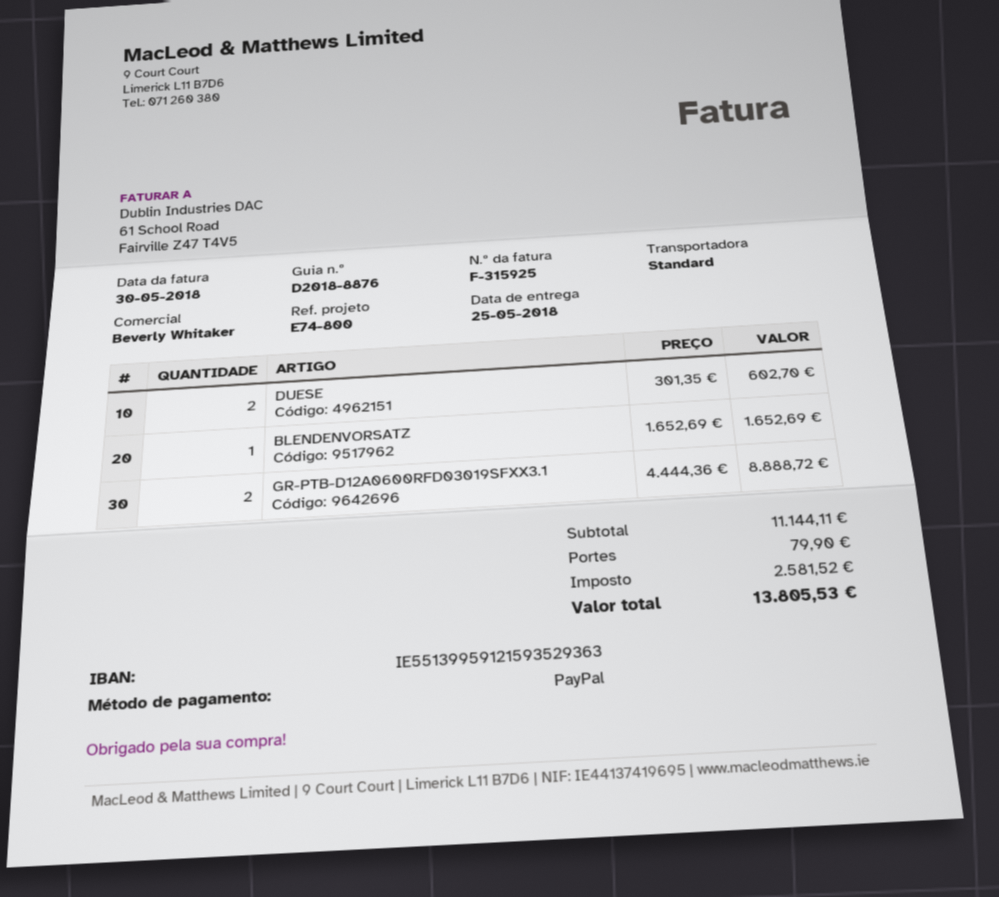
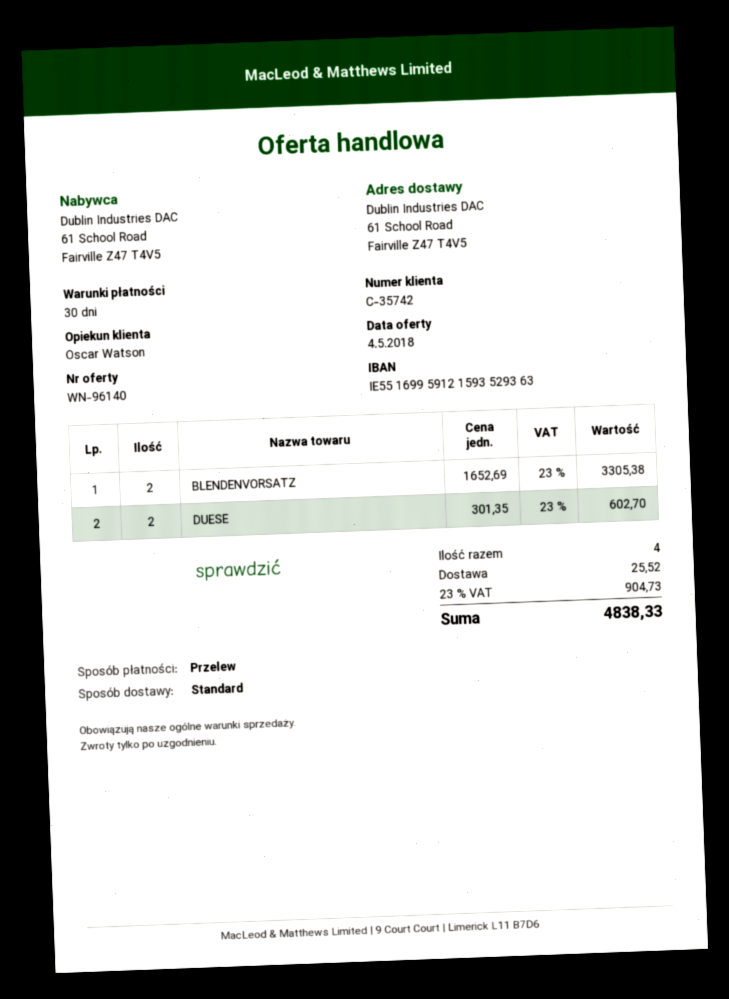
sales rep: Beverly Whitaker -> Oscar Watson
payment method: PayPal -> bank transfer
bank account: IE55139959121593529363 -> IE55169959121593529363
BLENDENVORSATZ: 1 x 1652.69 = 1652.69 -> 2 x 1652.69 = 3305.38
GR-PTB-D12A0600RFD03019SFXX3.1: 2 x 4444.36 = 8888.72 -> none
shipping: 79.90 -> 25.52
tax: 2581.52 -> 904.73
total: 13805.53 -> 4838.33

